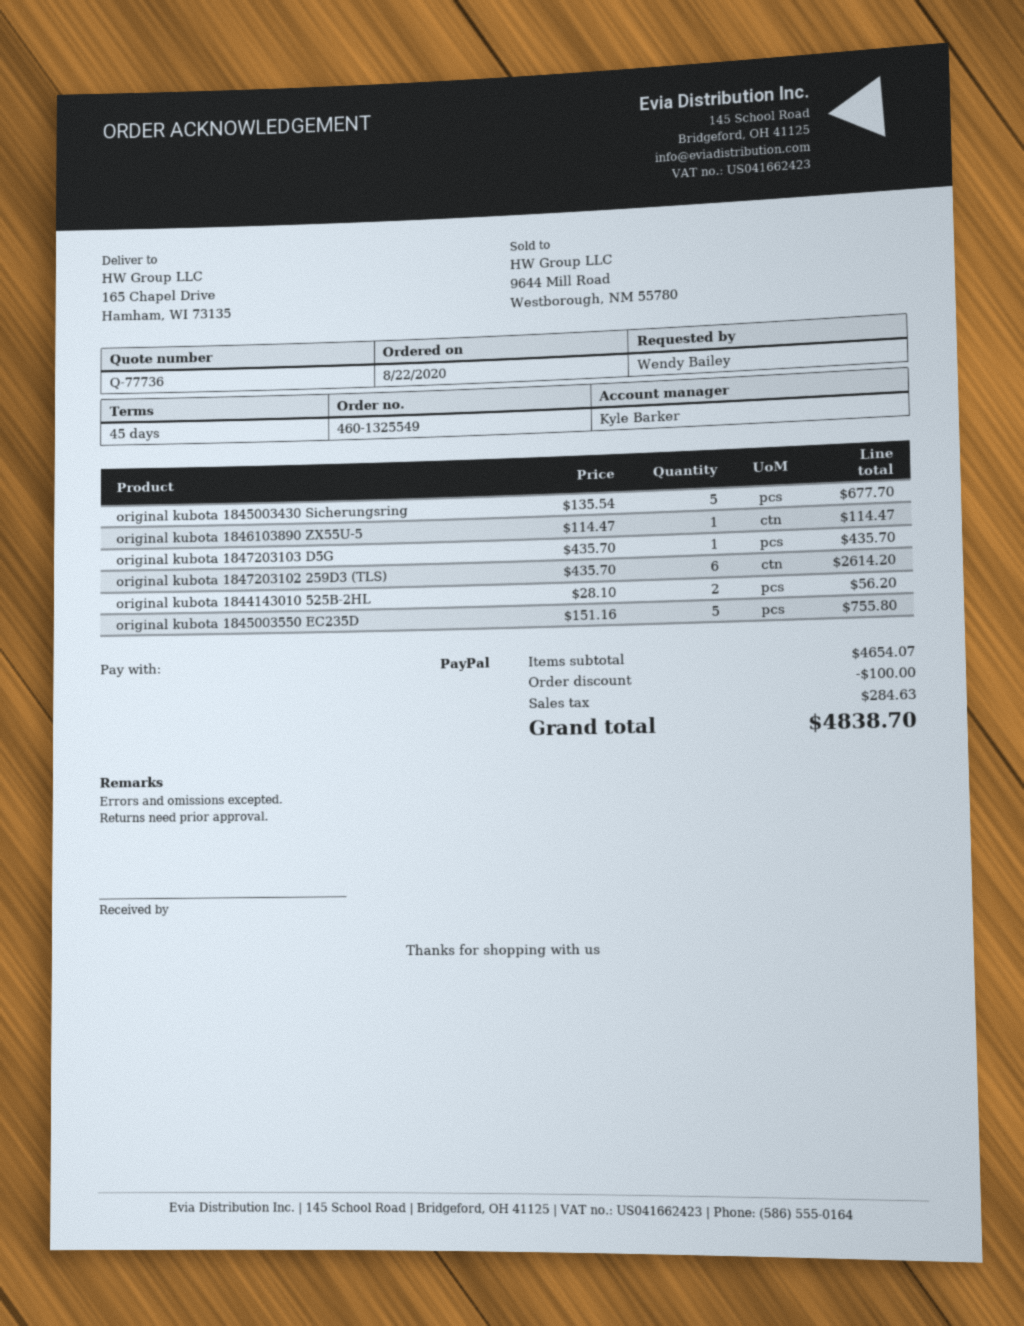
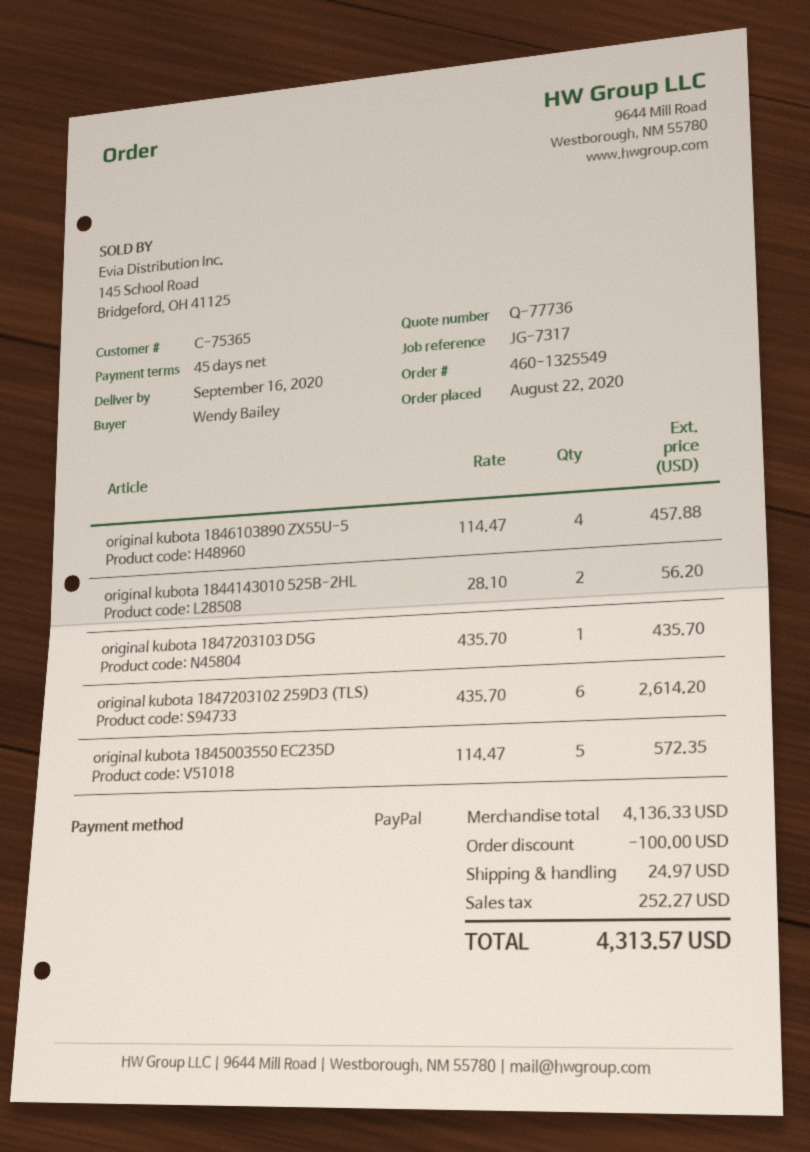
original kubota 1845003430 Sicherungsring: 5 x 135.54 = 677.70 -> none
original kubota 1846103890 ZX55U-5: 1 x 114.47 = 114.47 -> 4 x 114.47 = 457.88
original kubota 1845003550 EC235D: 5 x 151.16 = 755.80 -> 5 x 114.47 = 572.35
subtotal: 4654.07 -> 4136.33
shipping: none -> 24.97
tax: 284.63 -> 252.27
total: 4838.70 -> 4313.57

